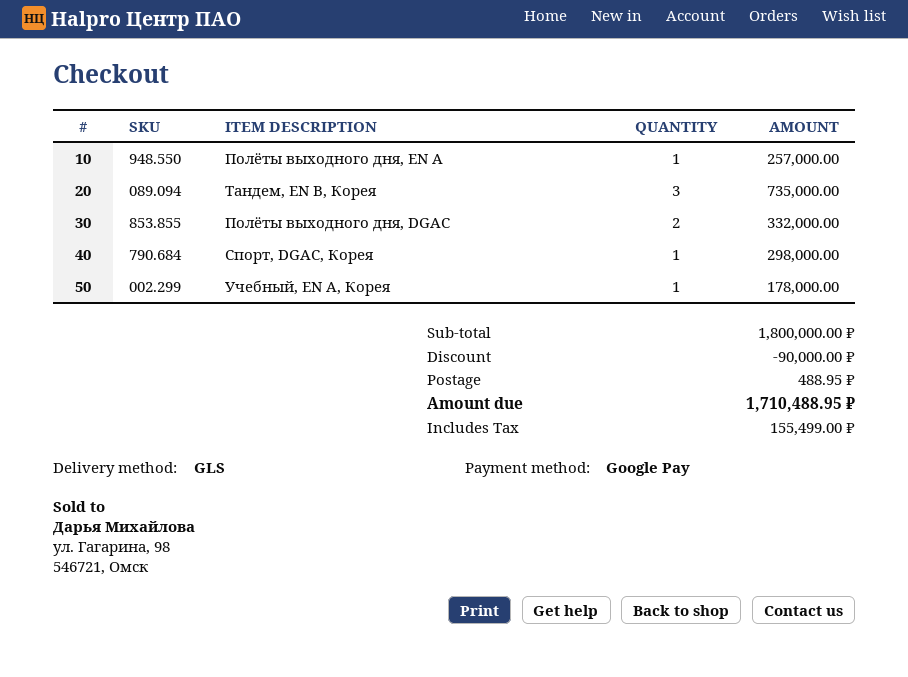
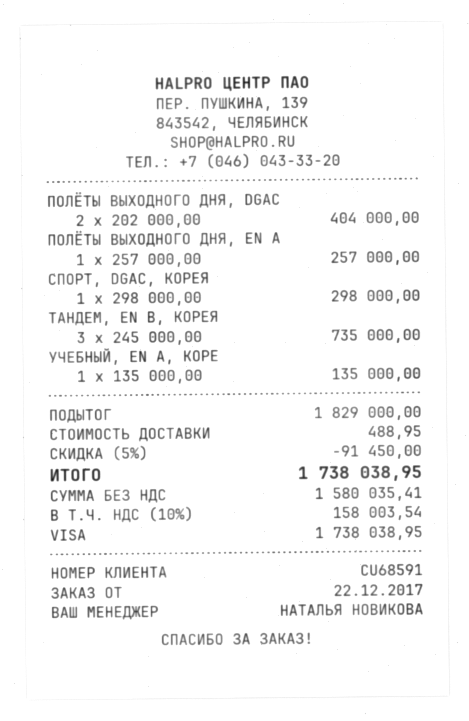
payment method: Google Pay -> Visa
Полёты выходного дня, DGAC: 2 for 332000.00 -> 2 for 404000.00
Учебный, EN A, Корея: 1 for 178000.00 -> 1 for 135000.00
subtotal: 1800000.00 -> 1829000.00
discount: 90000.00 -> 91450.00
tax: 155499.00 -> 158003.54
total: 1710488.95 -> 1738038.95

